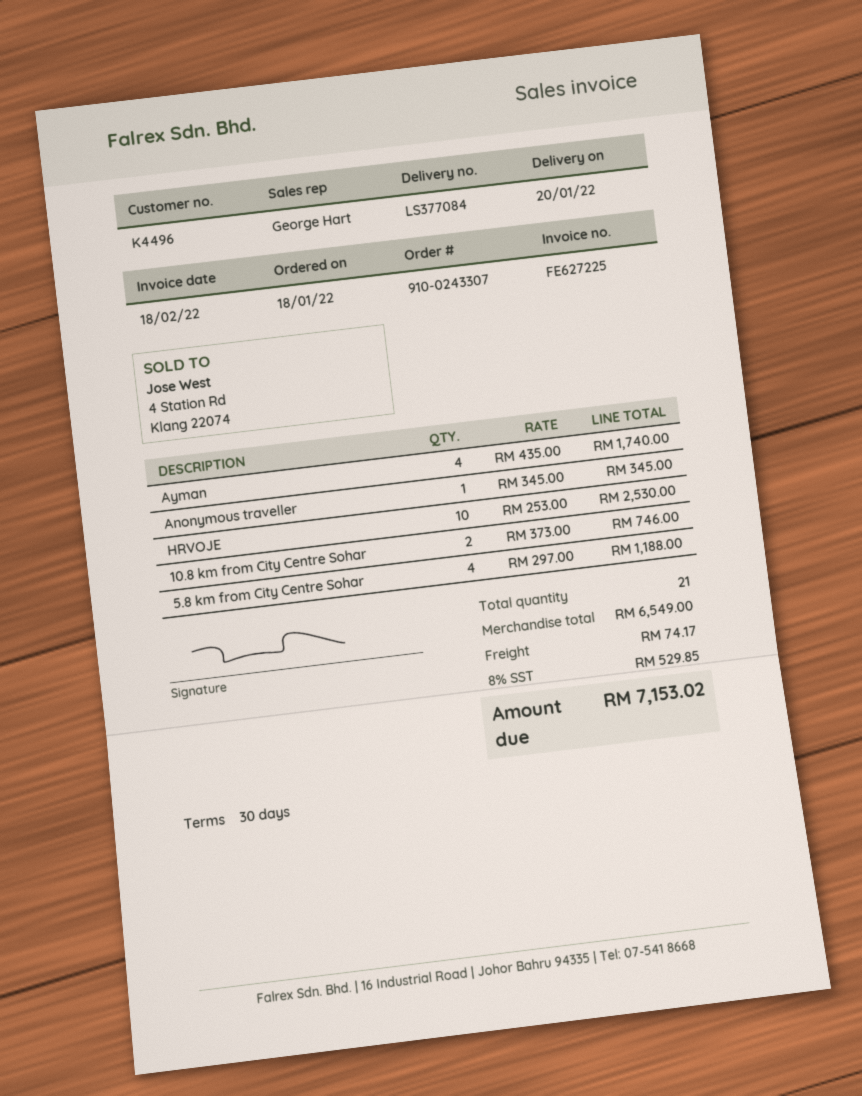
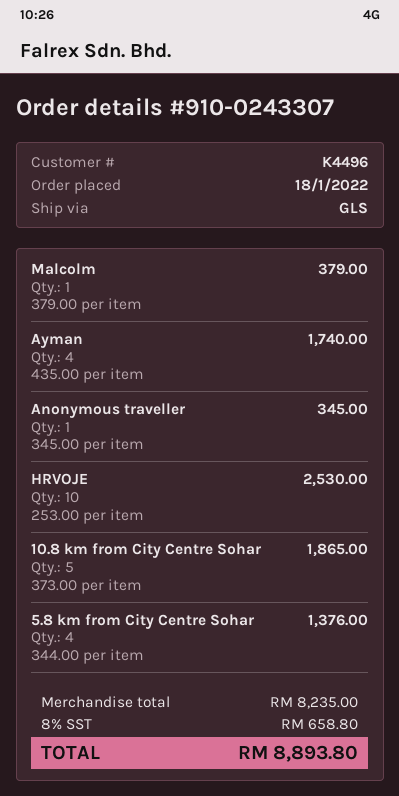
10.8 km from City Centre Sohar: 2 x 373.00 = 746.00 -> 5 x 373.00 = 1865.00
5.8 km from City Centre Sohar: 4 x 297.00 = 1188.00 -> 4 x 344.00 = 1376.00
Malcolm: none -> 1 x 379.00 = 379.00
subtotal: 6549.00 -> 8235.00
shipping: 74.17 -> none
tax: 8% = 529.85 -> 8% = 658.80
total: 7153.02 -> 8893.80

